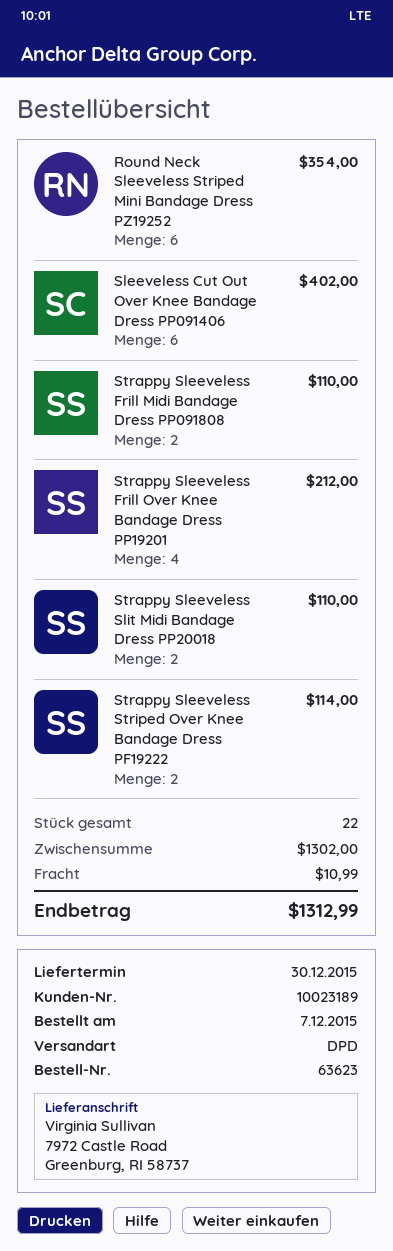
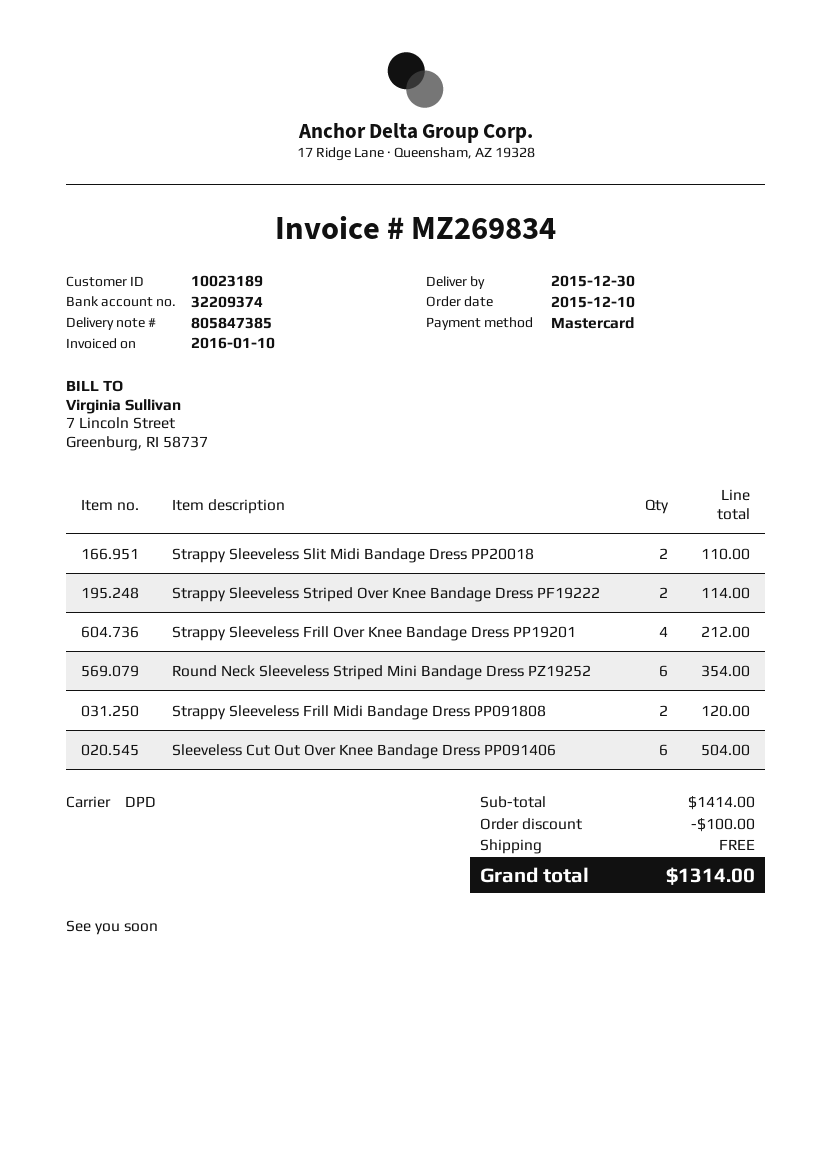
order date: 2015-12-07 -> 2015-12-10
Sleeveless Cut Out Over Knee Bandage Dress PP091406: 6 for 402.00 -> 6 for 504.00
Strappy Sleeveless Frill Midi Bandage Dress PP091808: 2 for 110.00 -> 2 for 120.00
subtotal: 1302.00 -> 1414.00
discount: none -> 100.00
shipping: 10.99 -> 0.00
total: 1312.99 -> 1314.00

